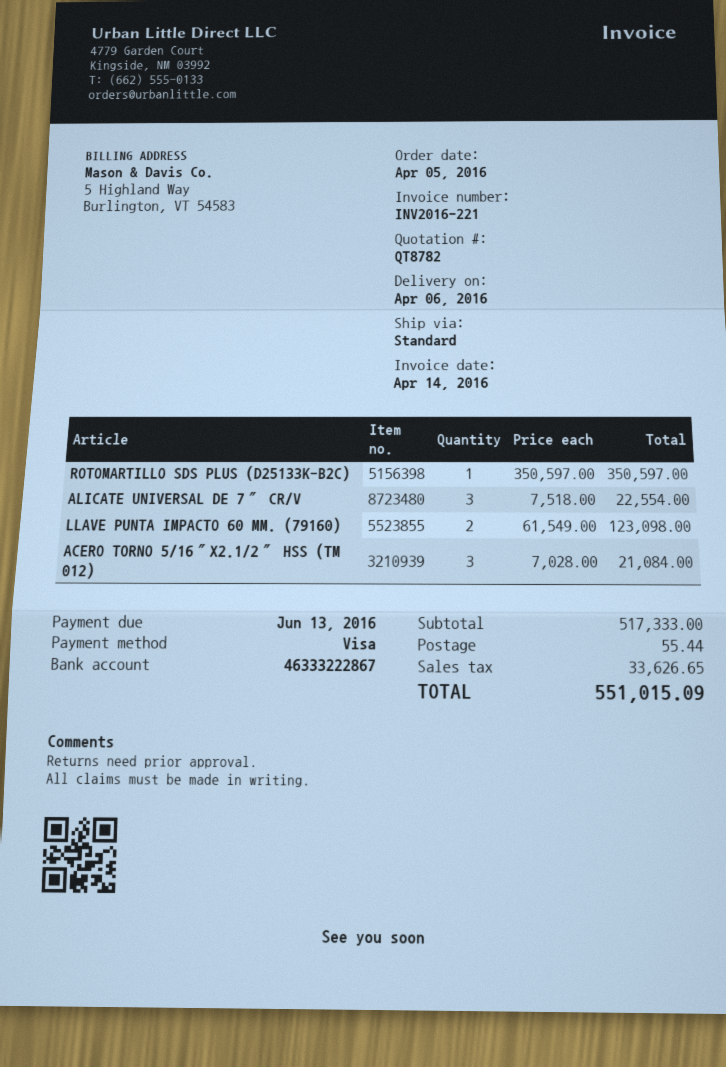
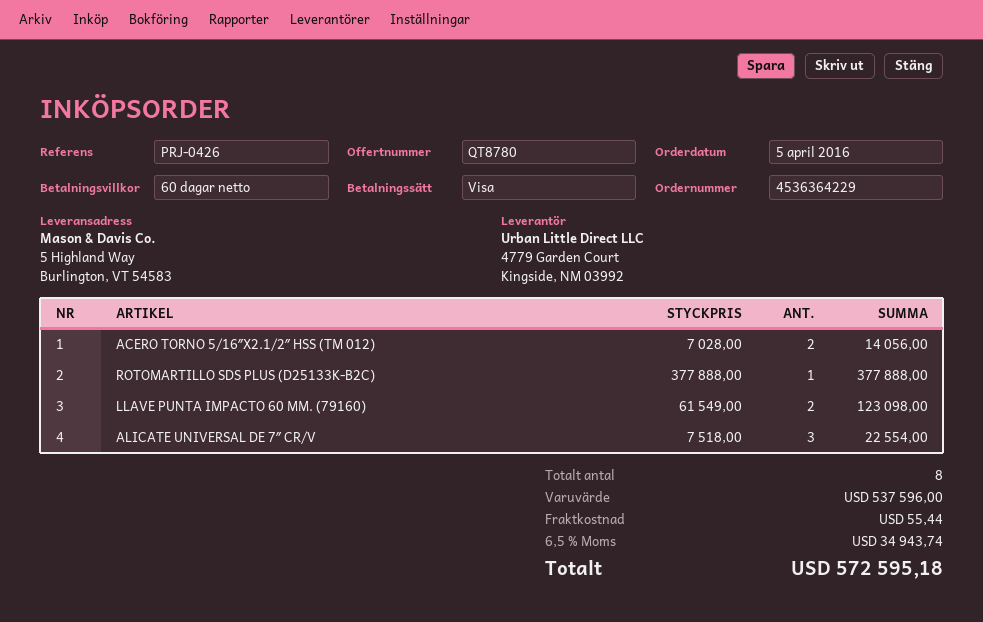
quote number: QT8782 -> QT8780
ROTOMARTILLO SDS PLUS (D25133K-B2C): 1 x 350597.00 = 350597.00 -> 1 x 377888.00 = 377888.00
ACERO TORNO 5/16″X2.1/2″ HSS (TM 012): 3 x 7028.00 = 21084.00 -> 2 x 7028.00 = 14056.00
subtotal: 517333.00 -> 537596.00
tax: 33626.65 -> 34943.74
total: 551015.09 -> 572595.18

